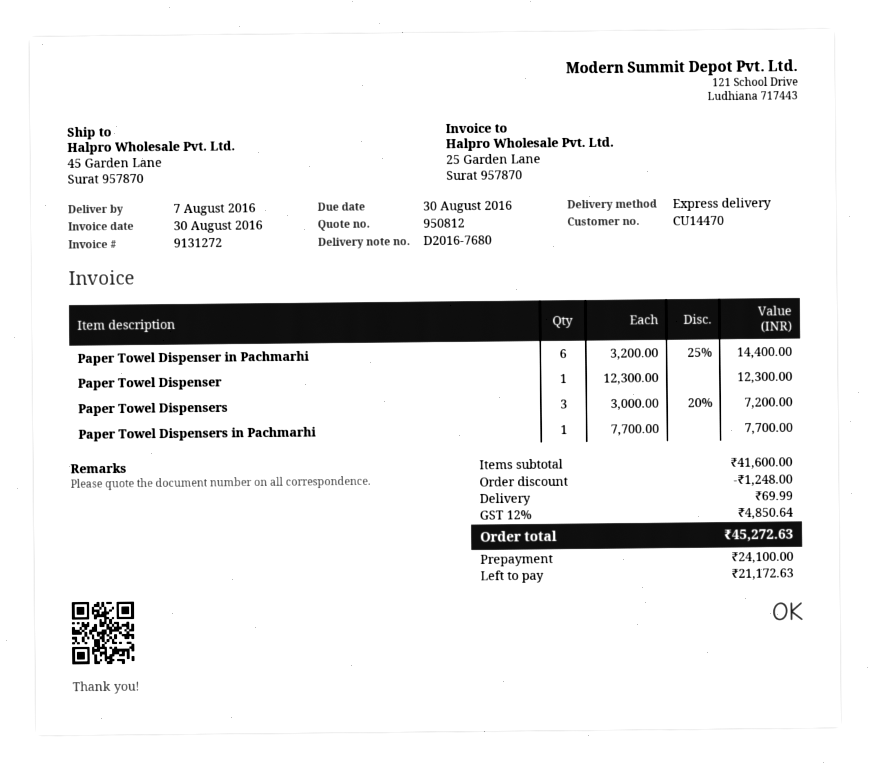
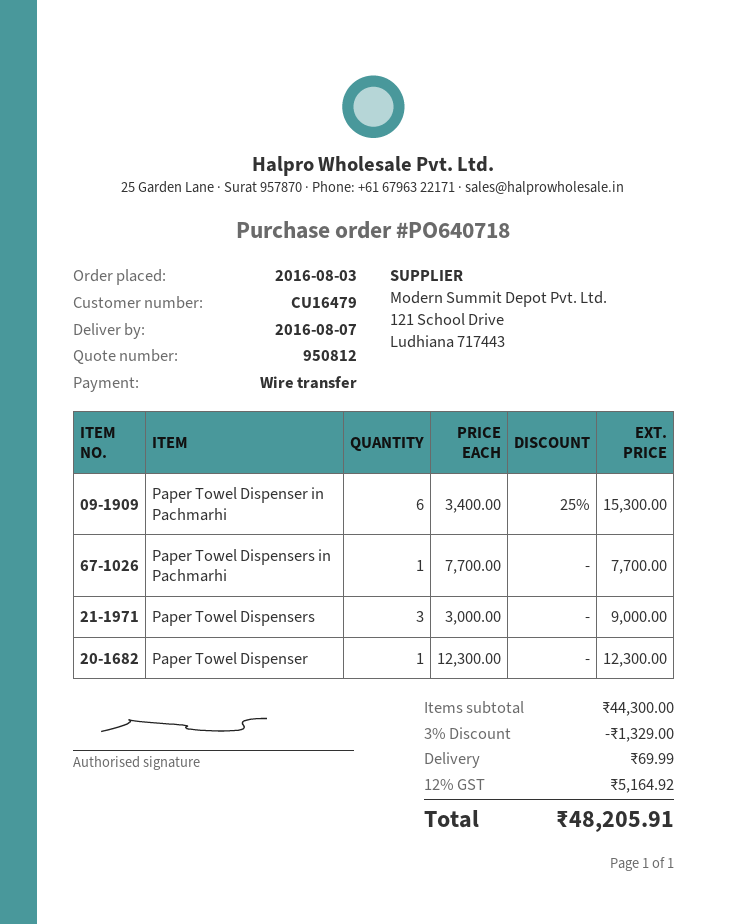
customer number: CU14470 -> CU16479
Paper Towel Dispenser in Pachmarhi: 6 x 3200.00 - 25% = 14400.00 -> 6 x 3400.00 - 25% = 15300.00
Paper Towel Dispensers: 3 x 3000.00 - 20% = 7200.00 -> 3 x 3000.00 = 9000.00
subtotal: 41600.00 -> 44300.00
discount: 1248.00 -> 1329.00
tax: 12% = 4850.64 -> 12% = 5164.92
total: 45272.63 -> 48205.91

